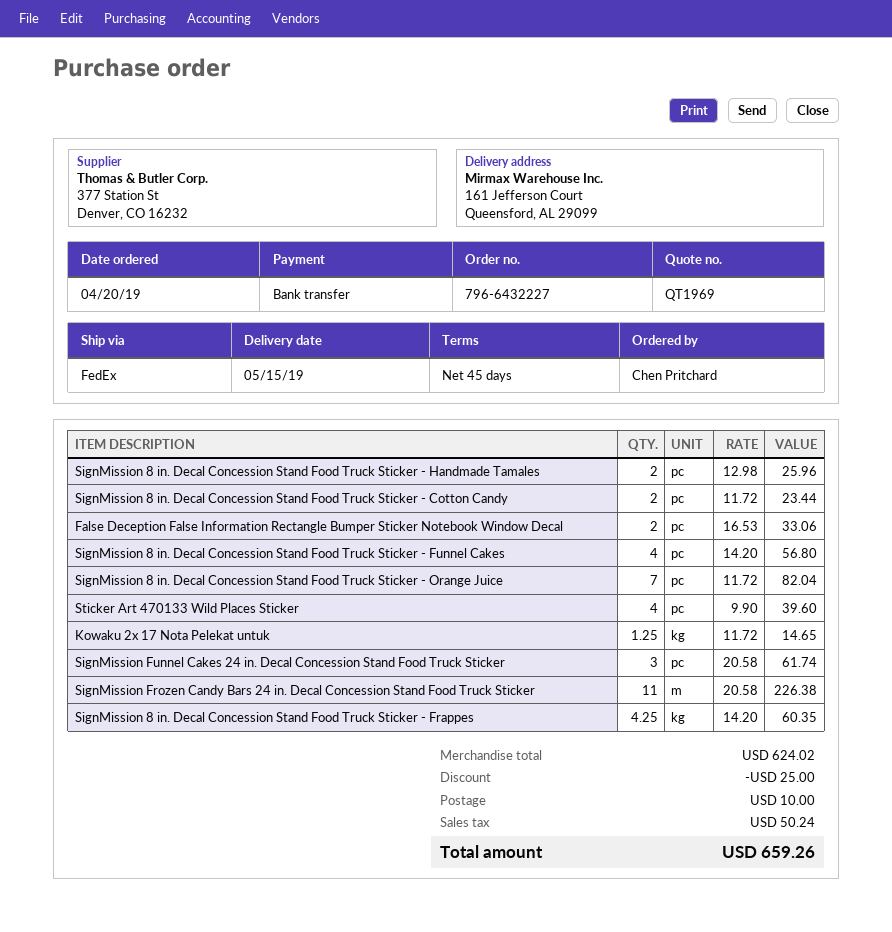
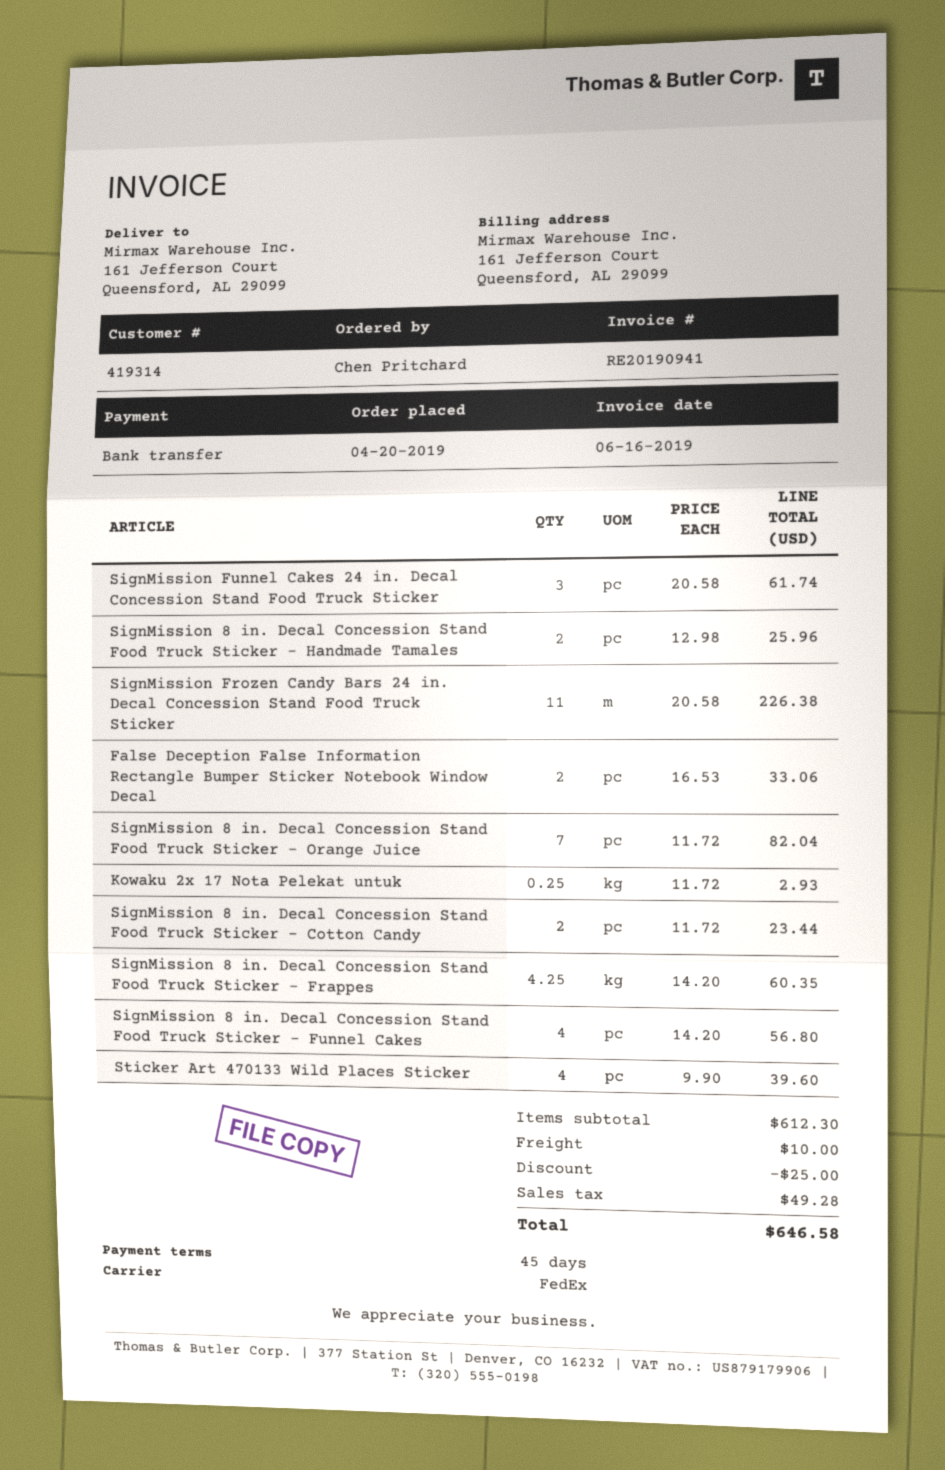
Kowaku 2x 17 Nota Pelekat untuk: 1.25 x 11.72 = 14.65 -> 0.25 x 11.72 = 2.93
subtotal: 624.02 -> 612.30
tax: 50.24 -> 49.28
total: 659.26 -> 646.58

